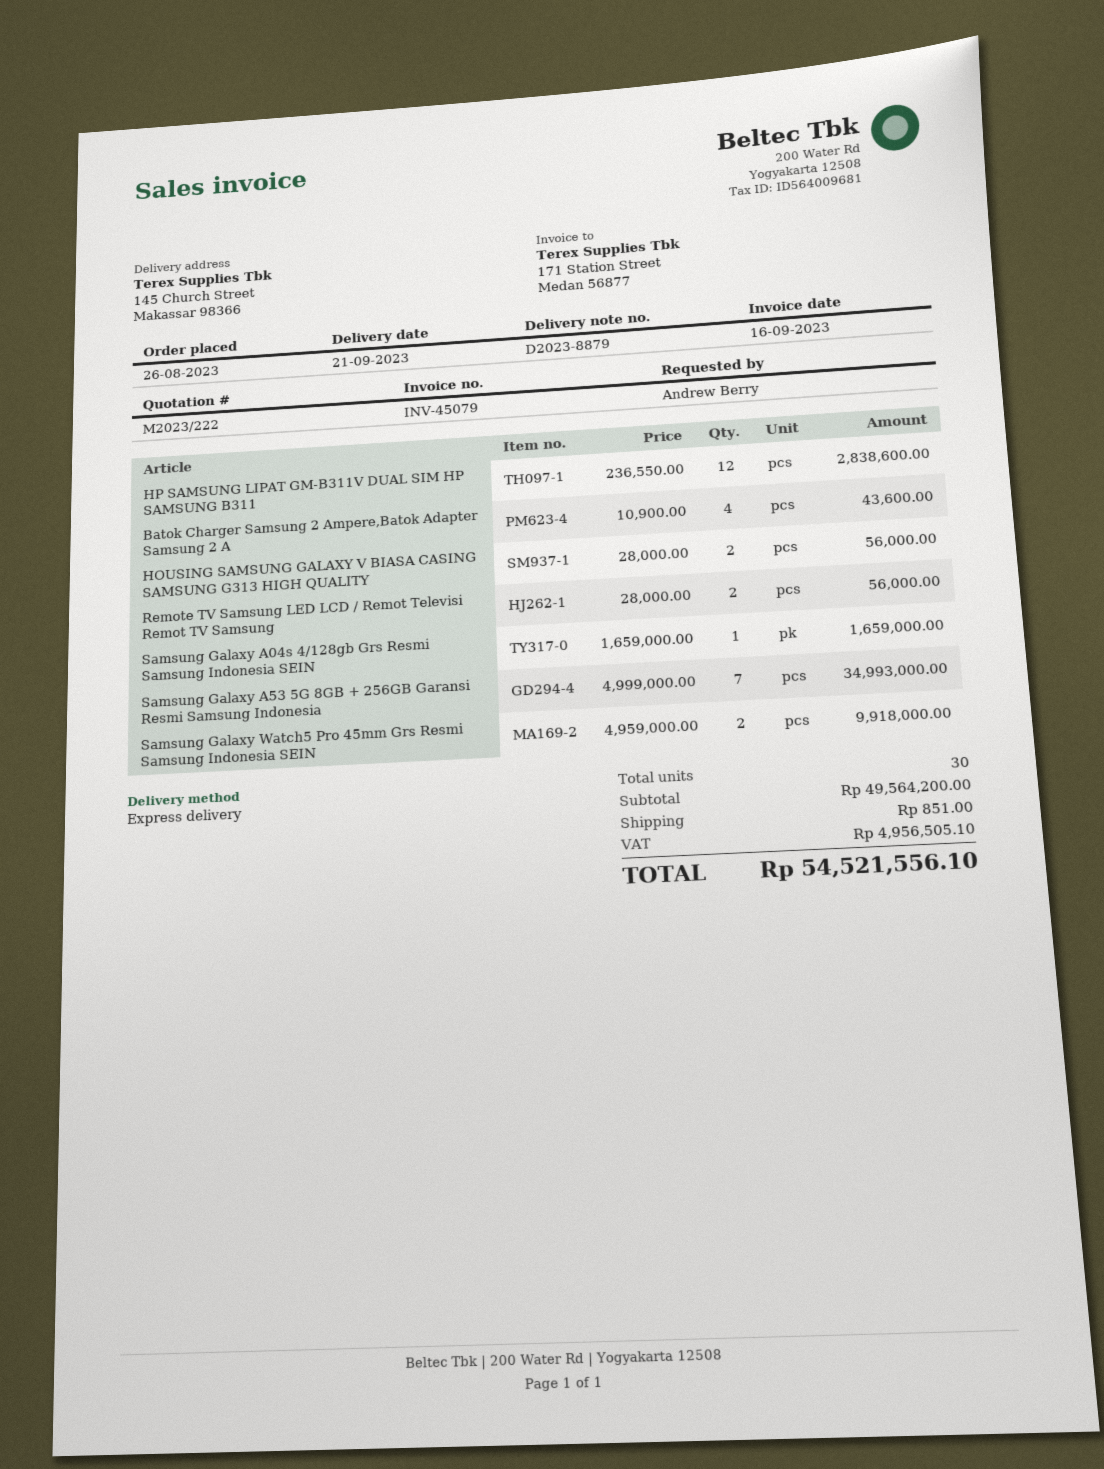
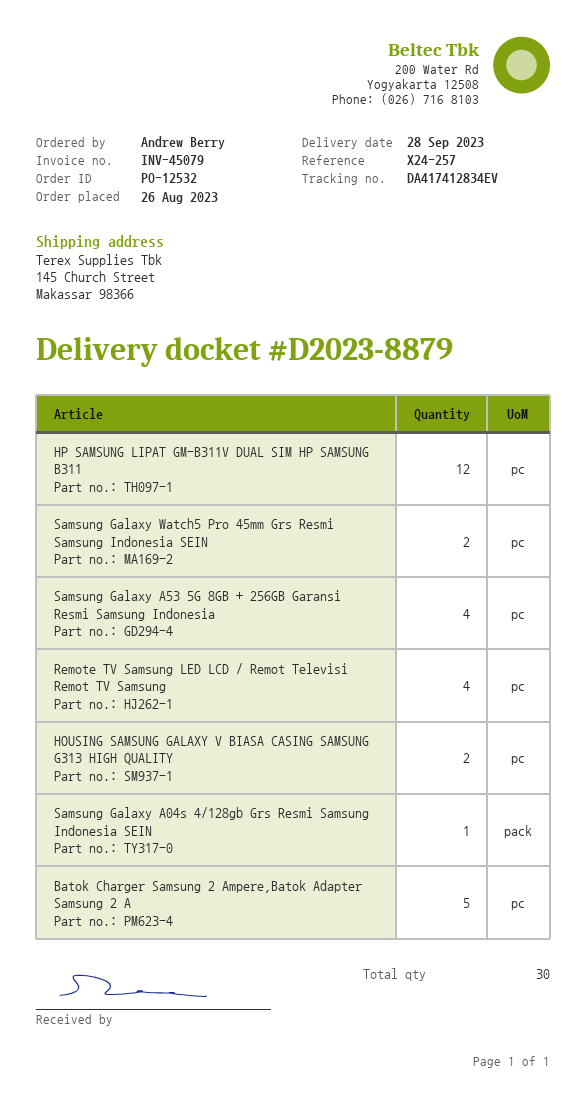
delivery date: 2023-09-21 -> 2023-09-28
Batok Charger Samsung 2 Ampere,Batok Adapter Samsung 2 A: 4 -> 5
Remote TV Samsung LED LCD / Remot Televisi Remot TV Samsung: 2 -> 4
Samsung Galaxy A53 5G 8GB + 256GB Garansi Resmi Samsung Indonesia: 7 -> 4

